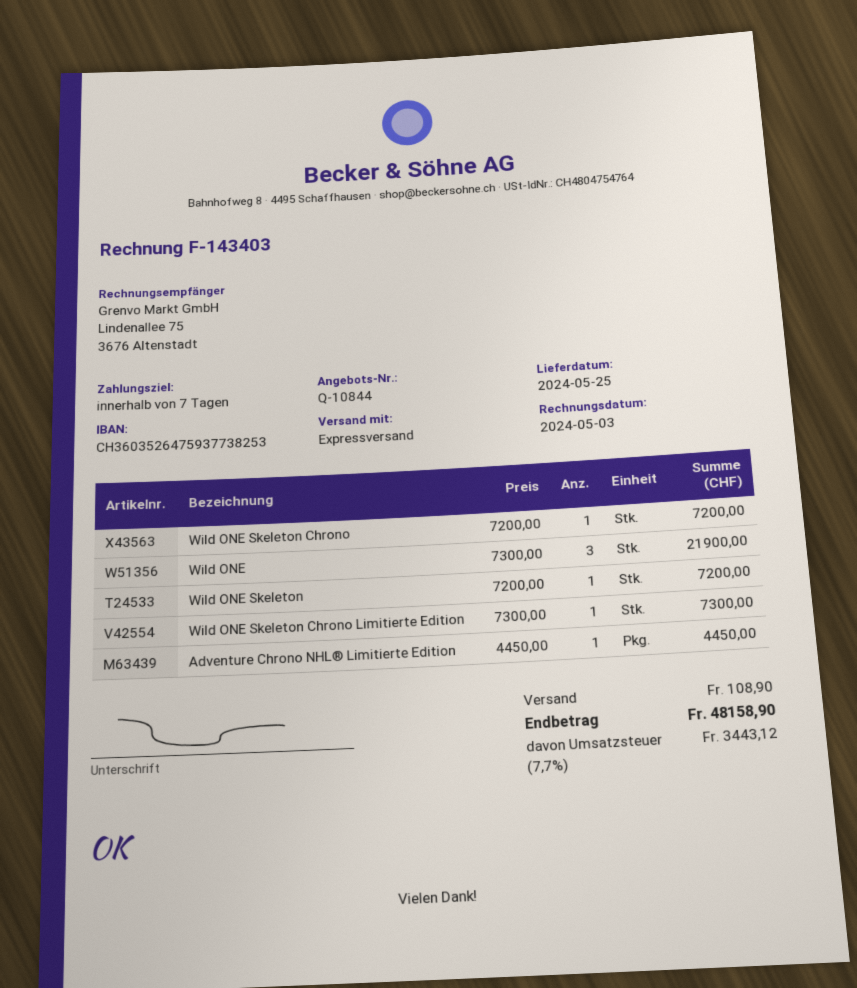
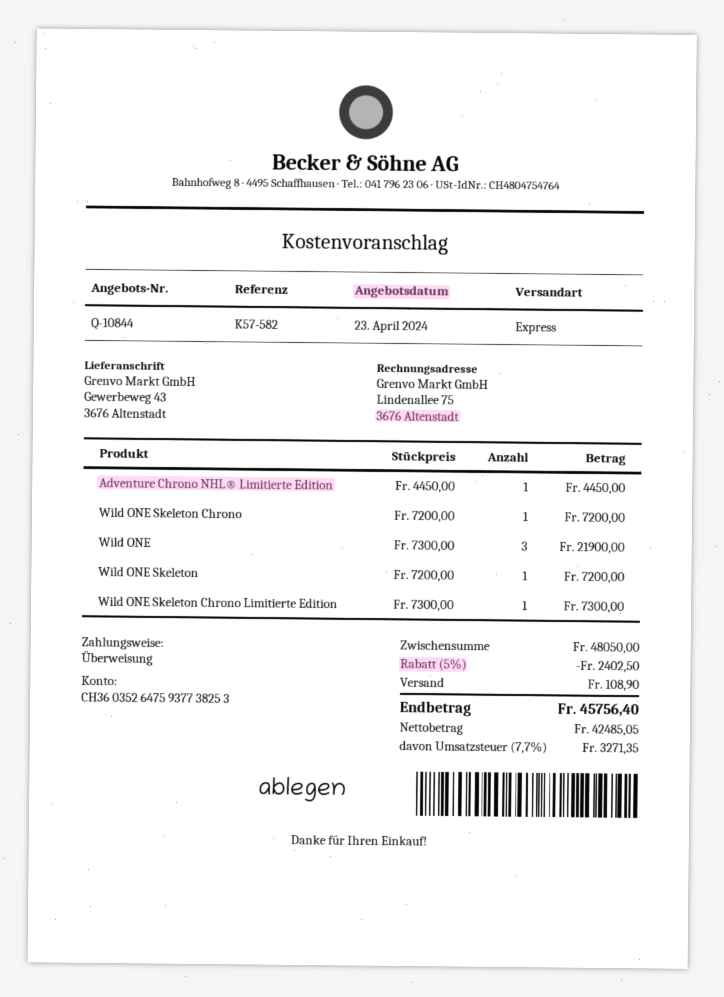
discount: none -> 5% = 2402.50
tax: 7.7% = 3443.12 -> 7.7% = 3271.35
total: 48158.90 -> 45756.40

